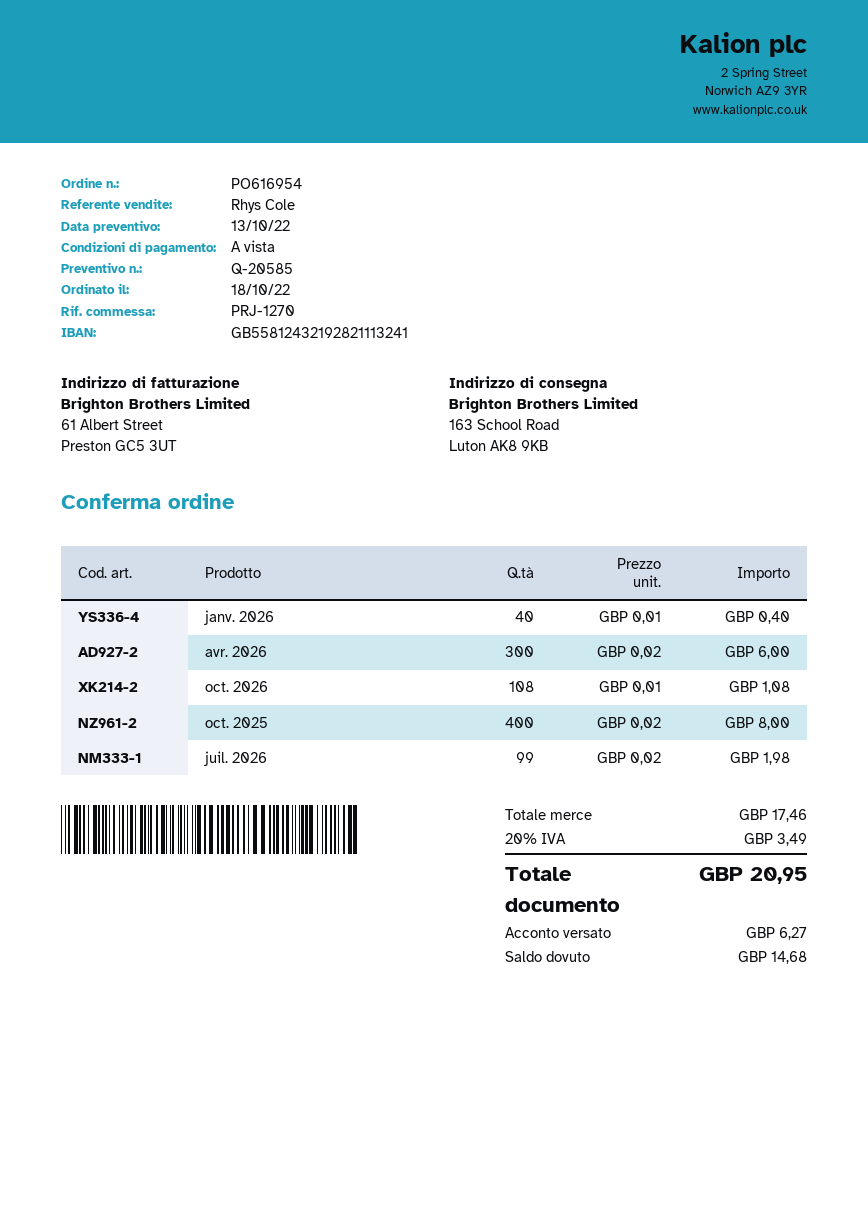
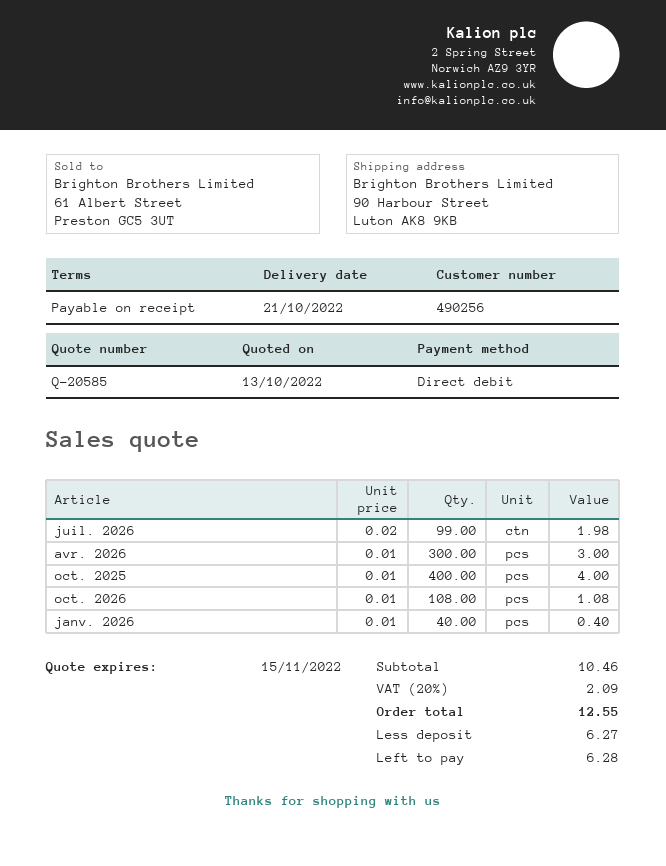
ship to: 163 School Road, Luton AK8 9KB -> 90 Harbour Street, Luton AK8 9KB
avr. 2026: 300 x 0.02 = 6.00 -> 300 x 0.01 = 3.00
oct. 2025: 400 x 0.02 = 8.00 -> 400 x 0.01 = 4.00
subtotal: 17.46 -> 10.46
tax: 20% = 3.49 -> 20% = 2.09
total: 20.95 -> 12.55
balance: 14.68 -> 6.28

